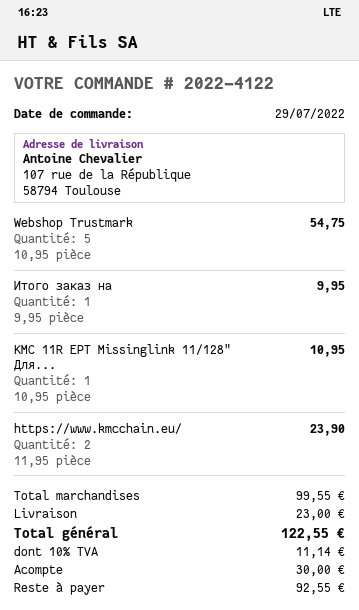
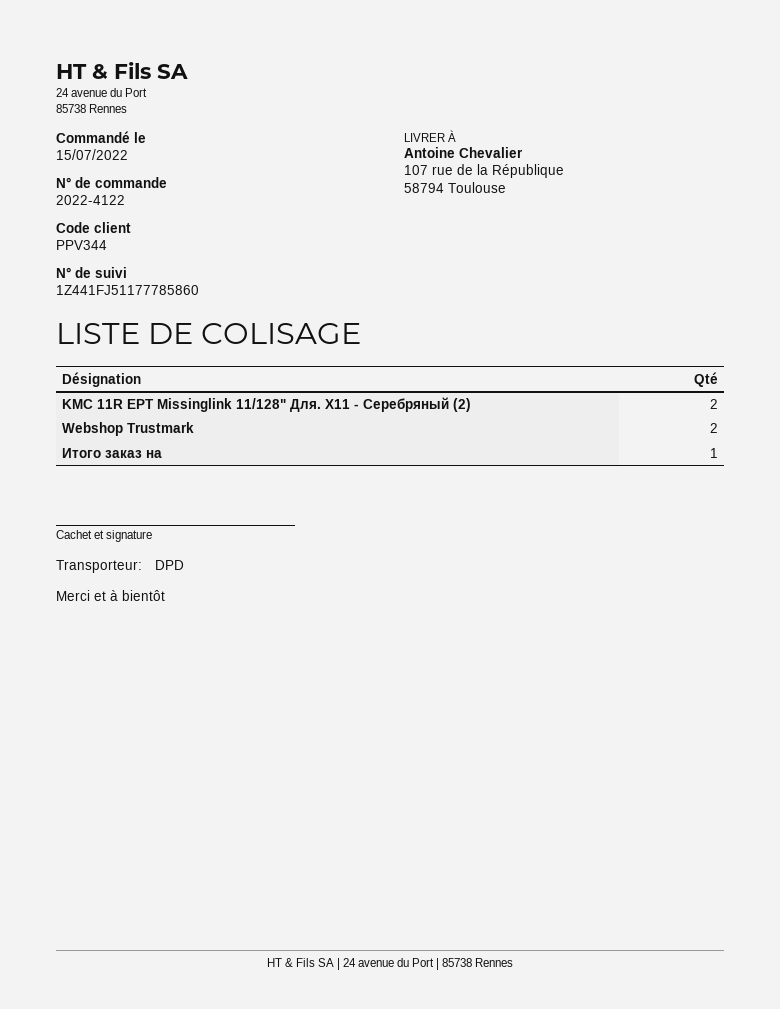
order date: 2022-07-29 -> 2022-07-15
Webshop Trustmark: 5 -> 2
KMC 11R EPT Missinglink 11/128" Для...: 1 -> 2
https://www.kmcchain.eu/: 2 -> none

